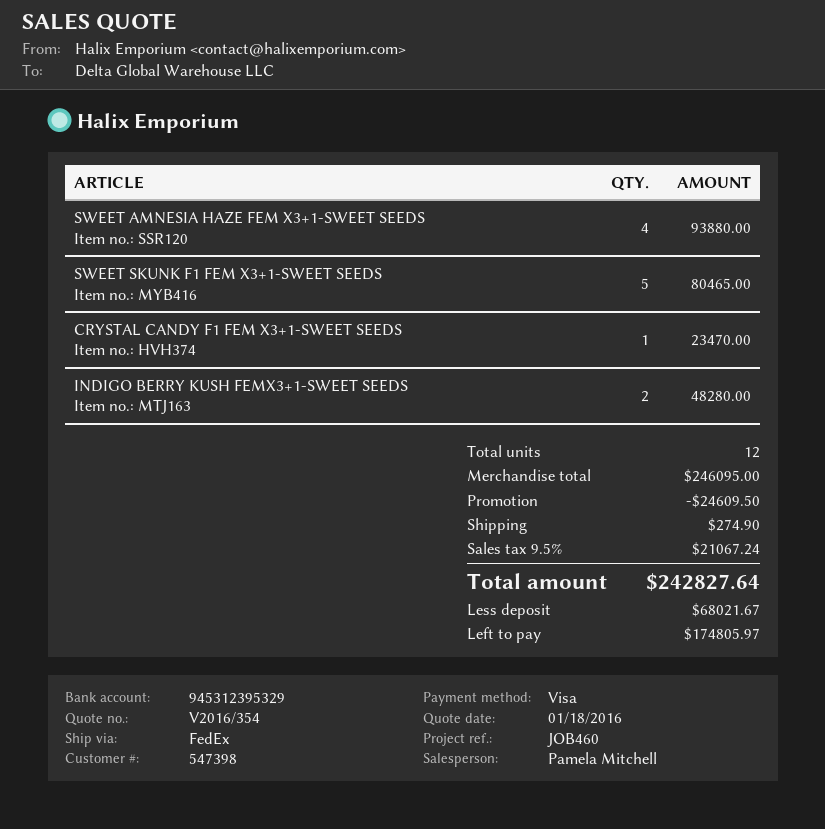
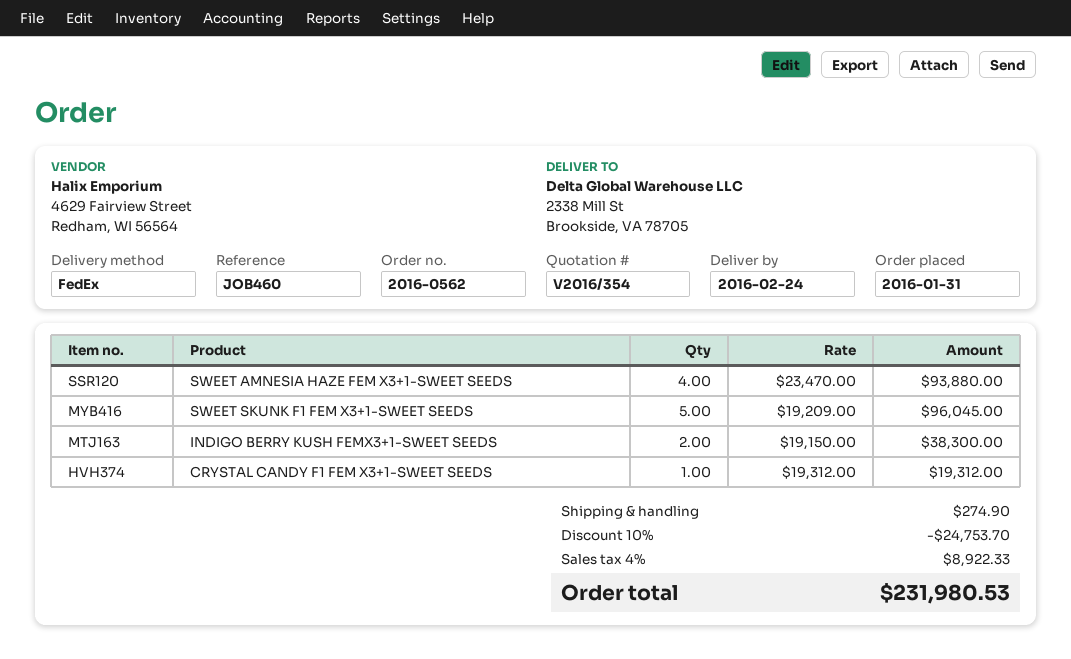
SWEET SKUNK F1 FEM X3+1-SWEET SEEDS: 5 for 80465.00 -> 5 for 96045.00
CRYSTAL CANDY F1 FEM X3+1-SWEET SEEDS: 1 for 23470.00 -> 1 for 19312.00
INDIGO BERRY KUSH FEMX3+1-SWEET SEEDS: 2 for 48280.00 -> 2 for 38300.00
discount: 24609.50 -> 24753.70
tax: 9.5% = 21067.24 -> 4% = 8922.33
total: 242827.64 -> 231980.53

